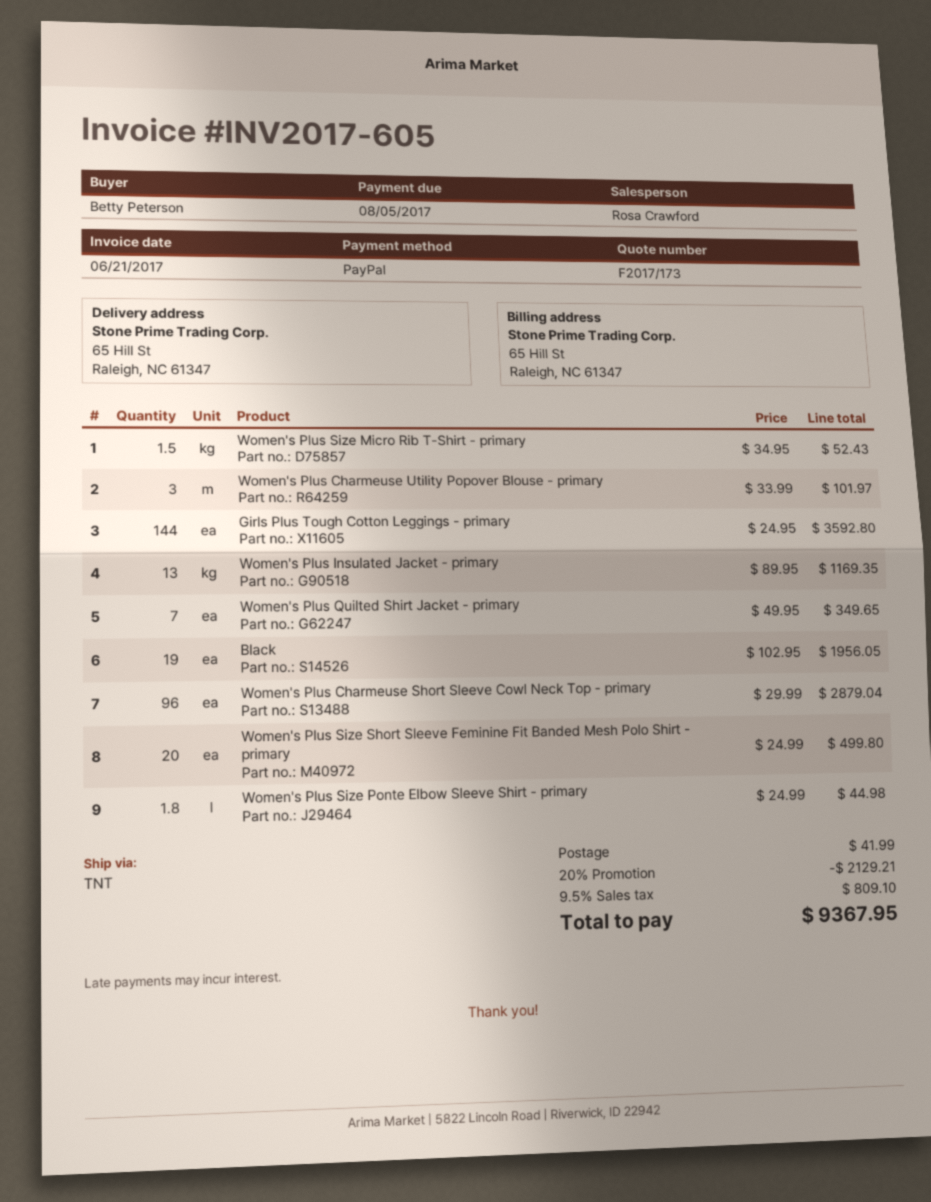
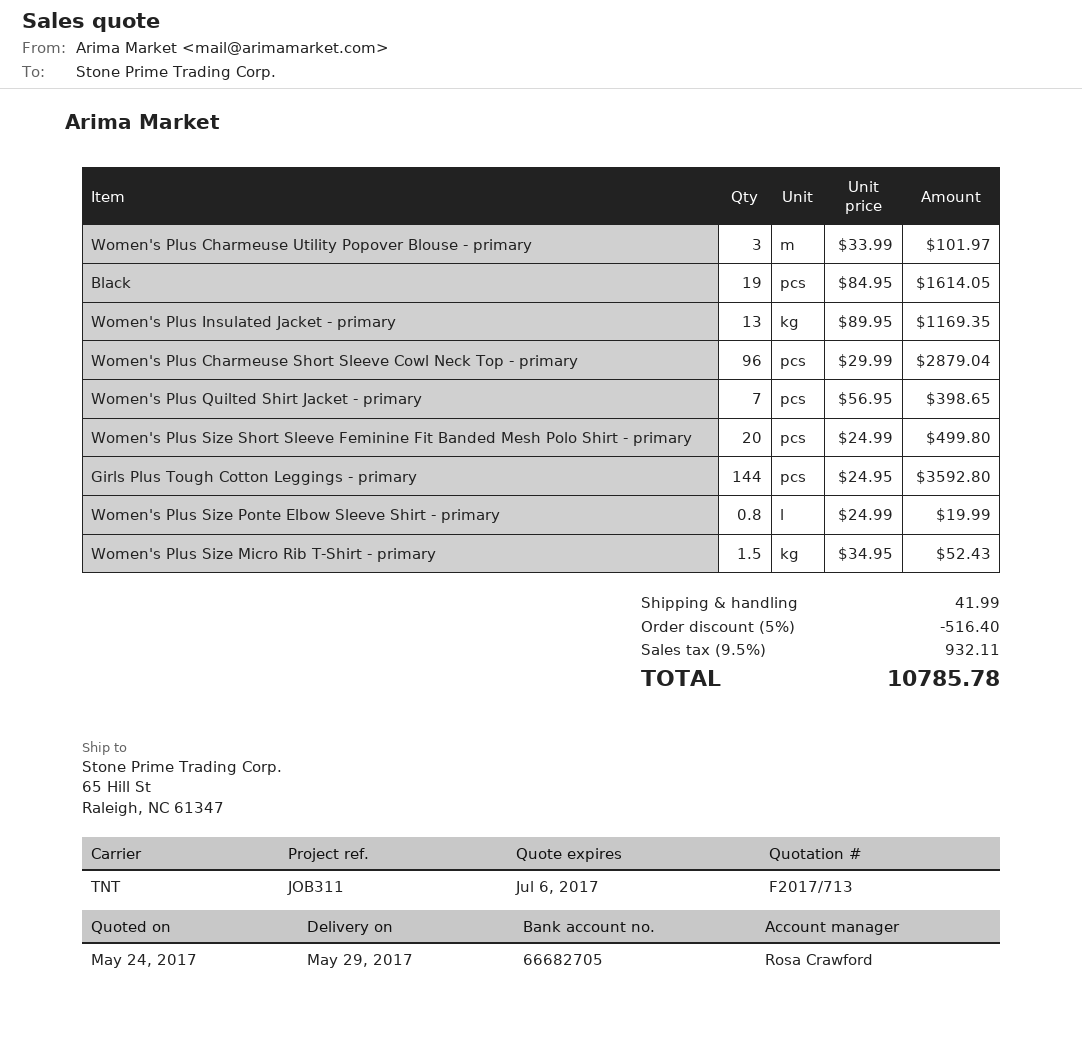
quote number: F2017/173 -> F2017/713
Women's Plus Quilted Shirt Jacket - primary: 7 x 49.95 = 349.65 -> 7 x 56.95 = 398.65
Black: 19 x 102.95 = 1956.05 -> 19 x 84.95 = 1614.05
Women's Plus Size Ponte Elbow Sleeve Shirt - primary: 1.8 x 24.99 = 44.98 -> 0.8 x 24.99 = 19.99
discount: 20% = 2129.21 -> 5% = 516.40
tax: 9.5% = 809.10 -> 9.5% = 932.11
total: 9367.95 -> 10785.78

